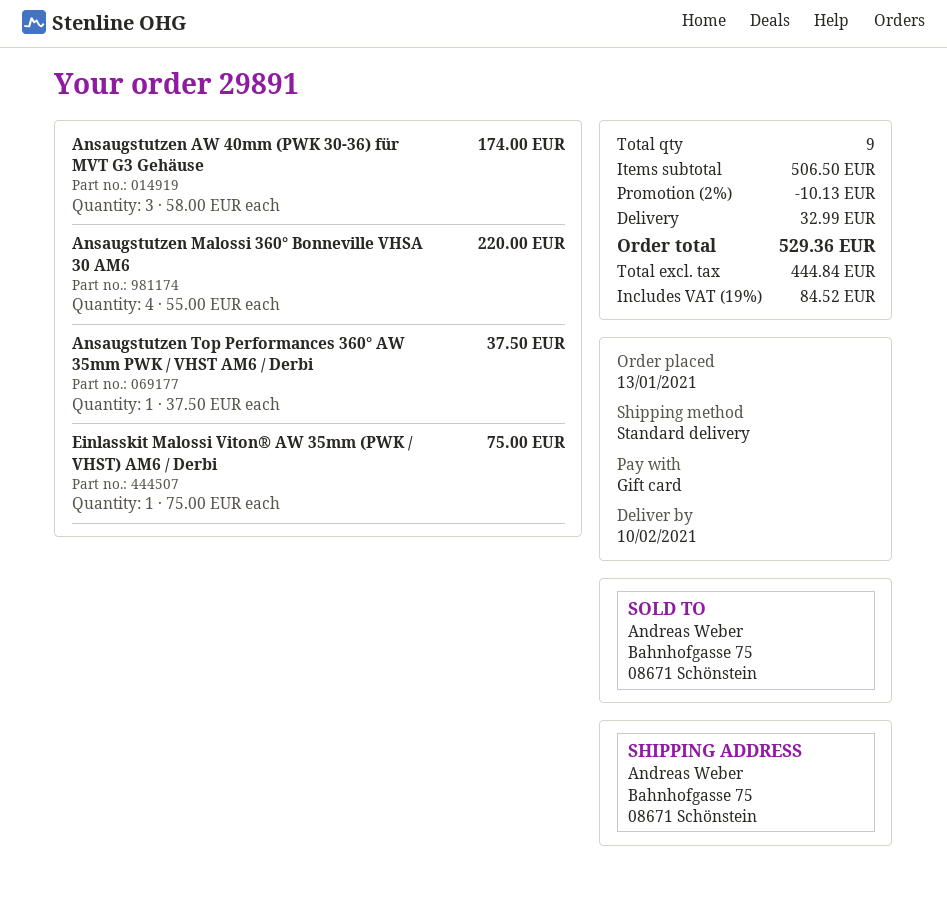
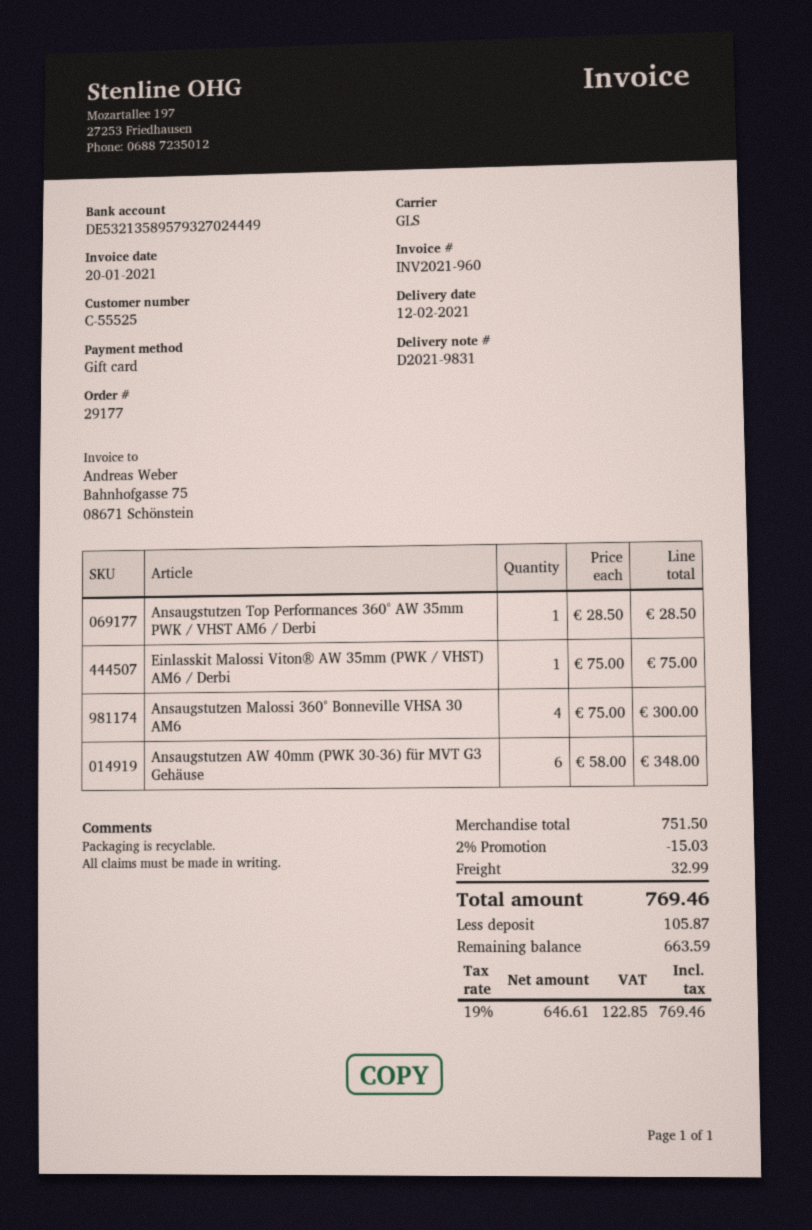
order number: 29891 -> 29177
delivery date: 2021-02-10 -> 2021-02-12
shipping method: standard -> GLS
Ansaugstutzen AW 40mm (PWK 30-36) für MVT G3 Gehäuse: 3 x 58.00 = 174.00 -> 6 x 58.00 = 348.00
Ansaugstutzen Malossi 360° Bonneville VHSA 30 AM6: 4 x 55.00 = 220.00 -> 4 x 75.00 = 300.00
Ansaugstutzen Top Performances 360° AW 35mm PWK / VHST AM6 / Derbi: 1 x 37.50 = 37.50 -> 1 x 28.50 = 28.50
subtotal: 506.50 -> 751.50
discount: 2% = 10.13 -> 2% = 15.03
net: 444.84 -> 646.61
tax: 19% = 84.52 -> 19% = 122.85
total: 529.36 -> 769.46

